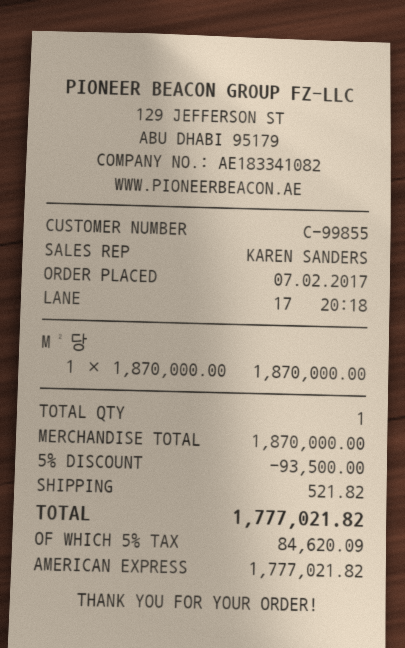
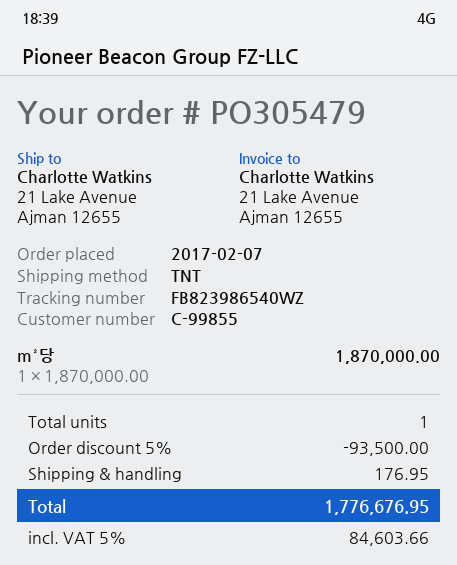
shipping: 521.82 -> 176.95
tax: 5% = 84620.09 -> 5% = 84603.66
total: 1777021.82 -> 1776676.95

